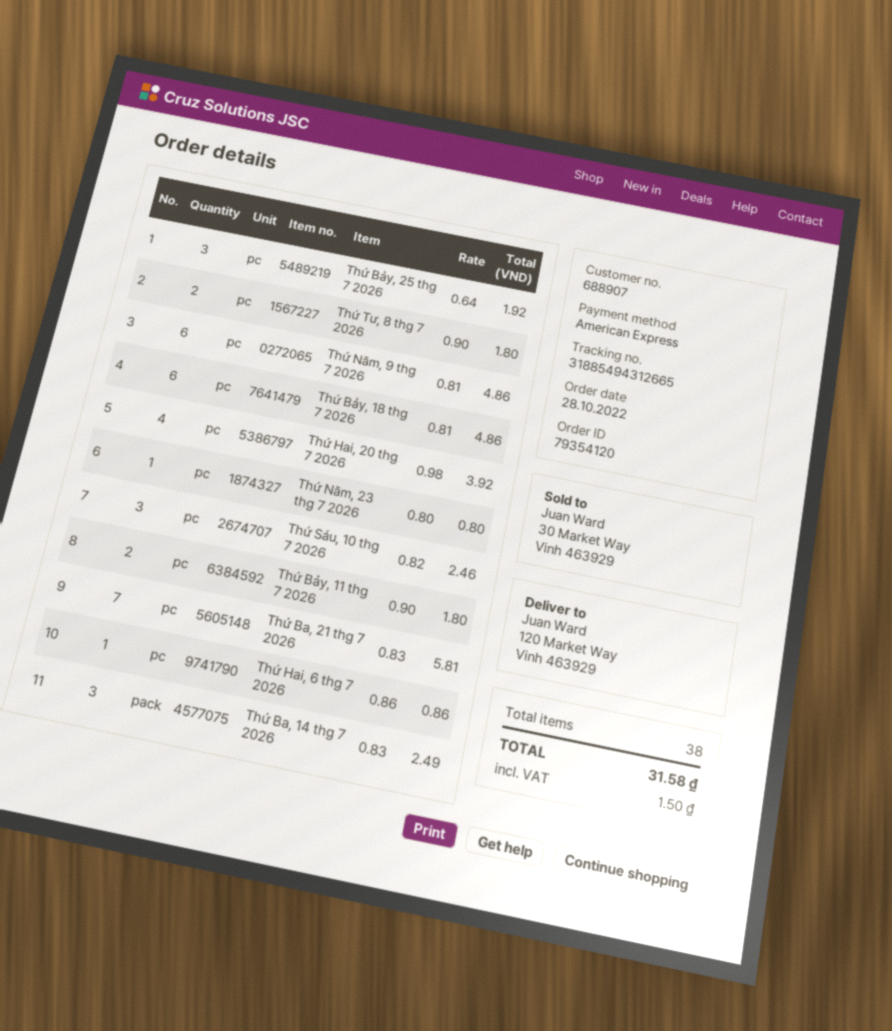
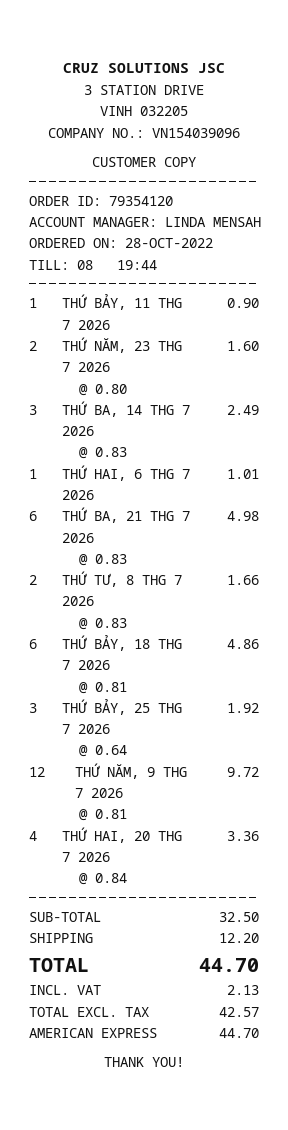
Thứ Tư, 8 thg 7 2026: 2 x 0.90 = 1.80 -> 2 x 0.83 = 1.66
Thứ Năm, 9 thg 7 2026: 6 x 0.81 = 4.86 -> 12 x 0.81 = 9.72
Thứ Hai, 20 thg 7 2026: 4 x 0.98 = 3.92 -> 4 x 0.84 = 3.36
Thứ Năm, 23 thg 7 2026: 1 x 0.80 = 0.80 -> 2 x 0.80 = 1.60
Thứ Sáu, 10 thg 7 2026: 3 x 0.82 = 2.46 -> none
Thứ Bảy, 11 thg 7 2026: 2 x 0.90 = 1.80 -> 1 x 0.90 = 0.90
Thứ Ba, 21 thg 7 2026: 7 x 0.83 = 5.81 -> 6 x 0.83 = 4.98
Thứ Hai, 6 thg 7 2026: 1 x 0.86 = 0.86 -> 1 x 1.01 = 1.01
shipping: none -> 12.20
tax: 1.50 -> 2.13
total: 31.58 -> 44.70

